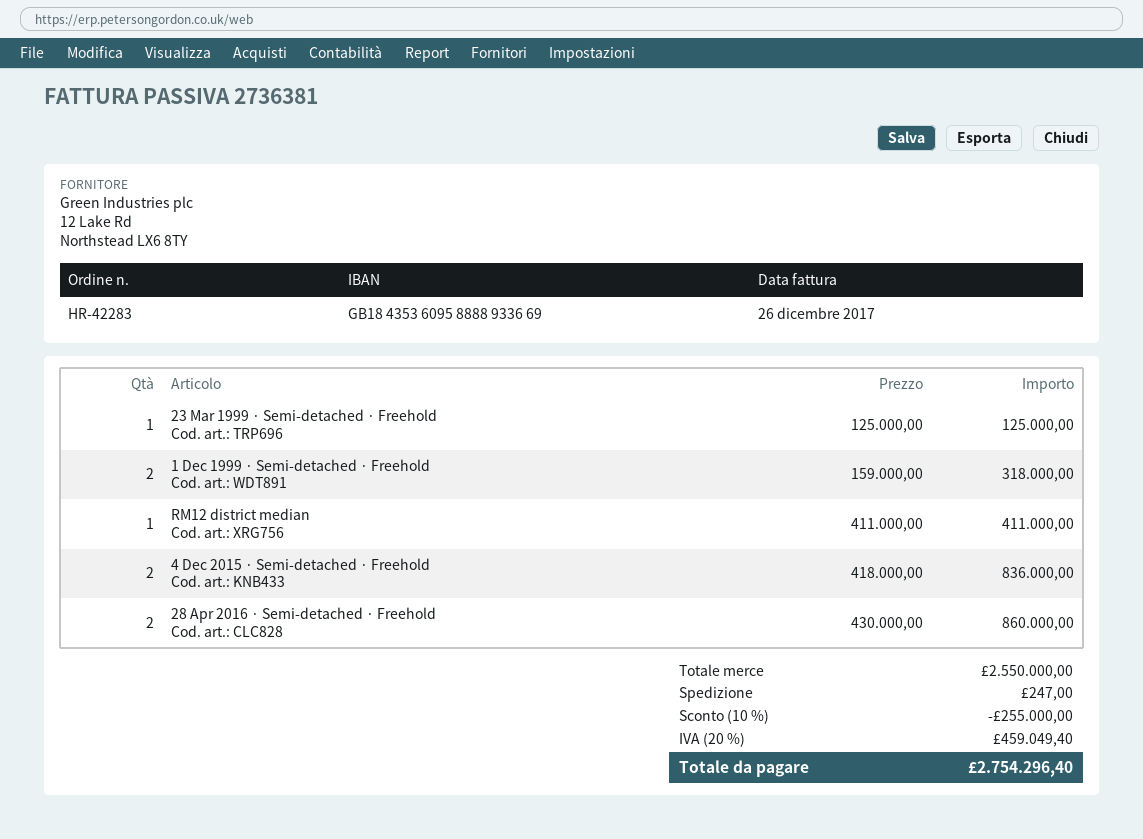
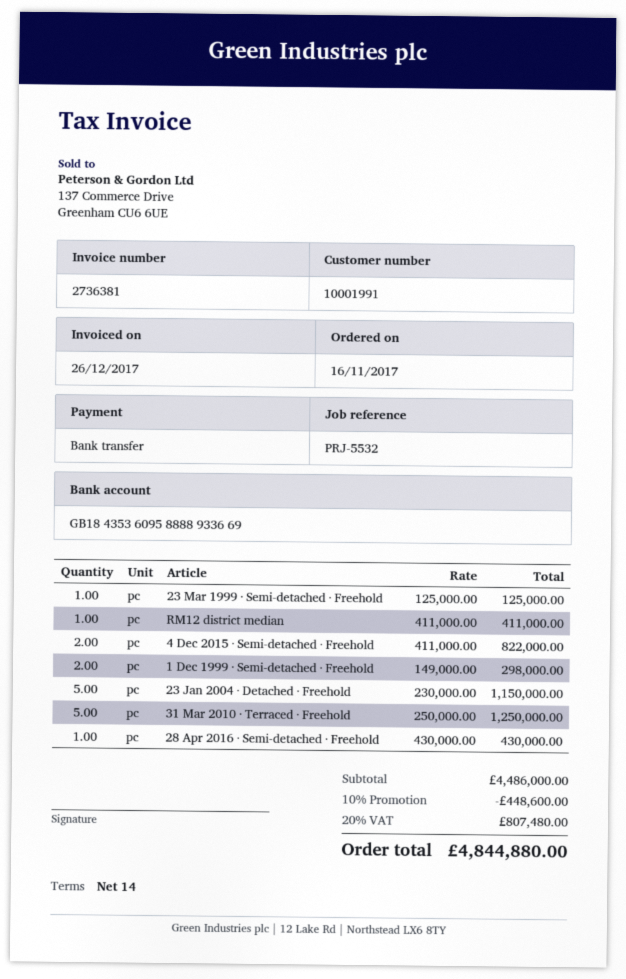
1 Dec 1999 · Semi-detached · Freehold: 2 x 159000.00 = 318000.00 -> 2 x 149000.00 = 298000.00
4 Dec 2015 · Semi-detached · Freehold: 2 x 418000.00 = 836000.00 -> 2 x 411000.00 = 822000.00
28 Apr 2016 · Semi-detached · Freehold: 2 x 430000.00 = 860000.00 -> 1 x 430000.00 = 430000.00
23 Jan 2004 · Detached · Freehold: none -> 5 x 230000.00 = 1150000.00
31 Mar 2010 · Terraced · Freehold: none -> 5 x 250000.00 = 1250000.00
subtotal: 2550000.00 -> 4486000.00
discount: 10% = 255000.00 -> 10% = 448600.00
shipping: 247.00 -> none
tax: 20% = 459049.40 -> 20% = 807480.00
total: 2754296.40 -> 4844880.00

